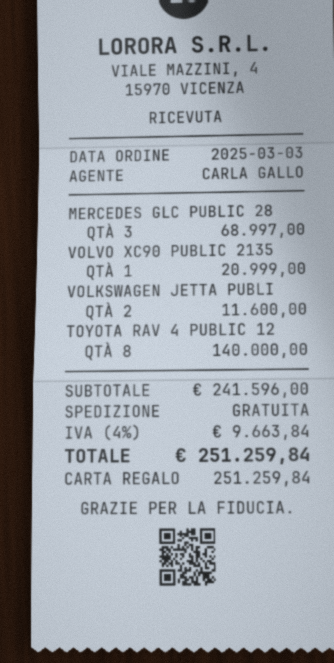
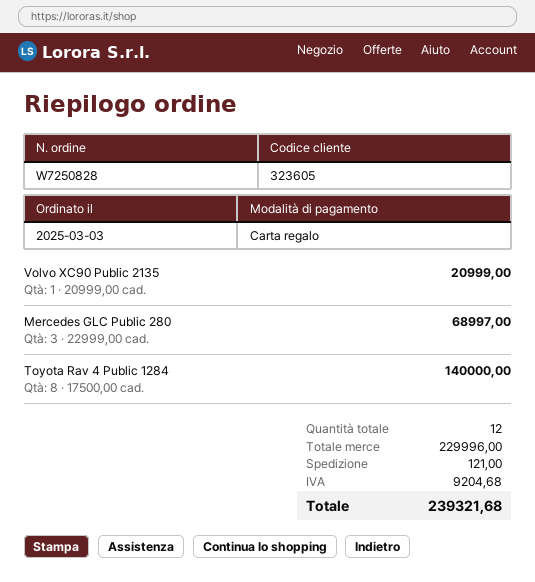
VOLKSWAGEN JETTA PUBLI: 2 for 11600.00 -> none
subtotal: 241596.00 -> 229996.00
shipping: 0.00 -> 121.00
tax: 9663.84 -> 9204.68
total: 251259.84 -> 239321.68

